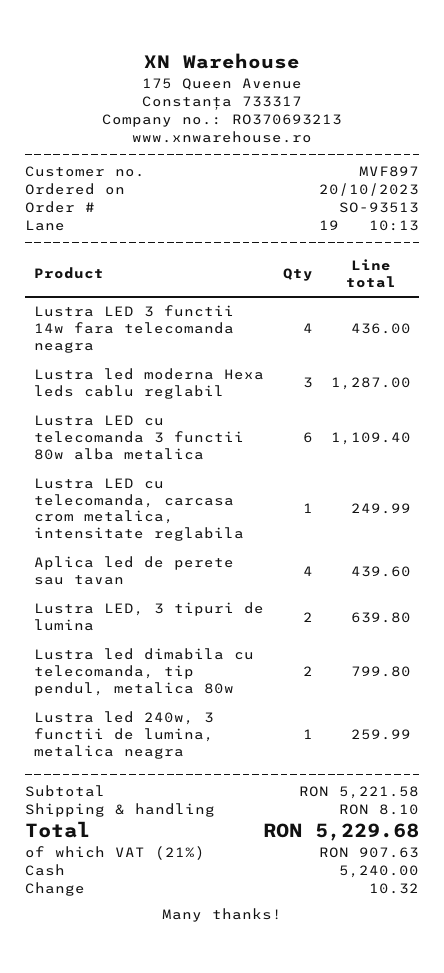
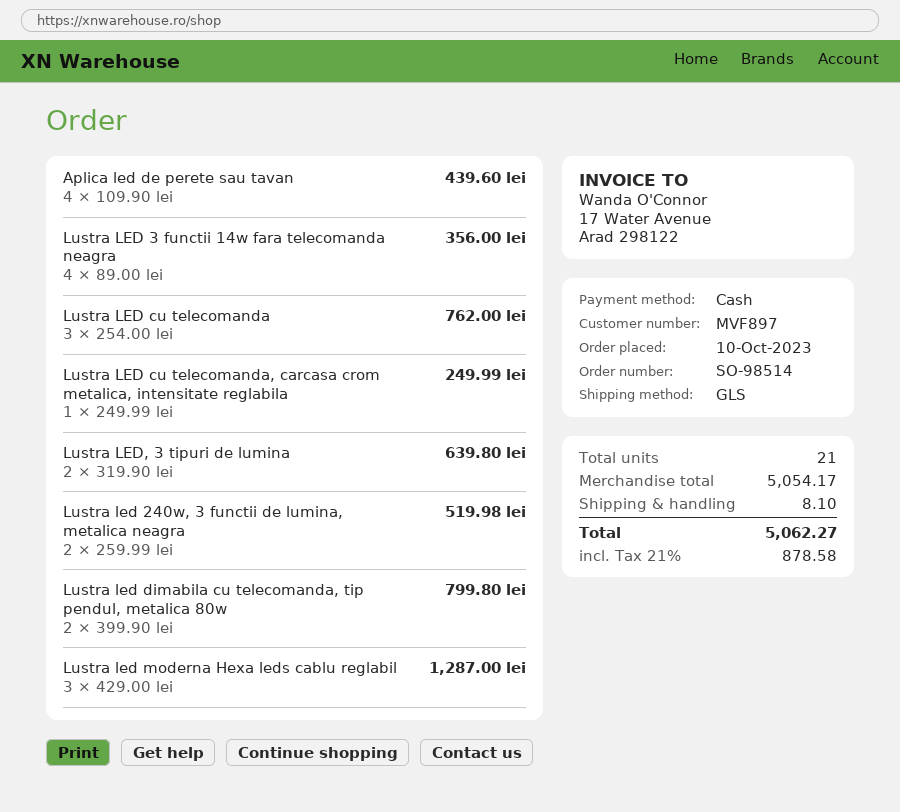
order number: SO-93513 -> SO-98514
order date: 2023-10-20 -> 2023-10-10
Lustra LED 3 functii 14w fara telecomanda neagra: 4 for 436.00 -> 4 for 356.00
Lustra LED cu telecomanda 3 functii 80w alba metalica: 6 for 1109.40 -> none
Lustra led 240w, 3 functii de lumina, metalica neagra: 1 for 259.99 -> 2 for 519.98
Lustra LED cu telecomanda: none -> 3 for 762.00
subtotal: 5221.58 -> 5054.17
tax: 21% = 907.63 -> 21% = 878.58
total: 5229.68 -> 5062.27

